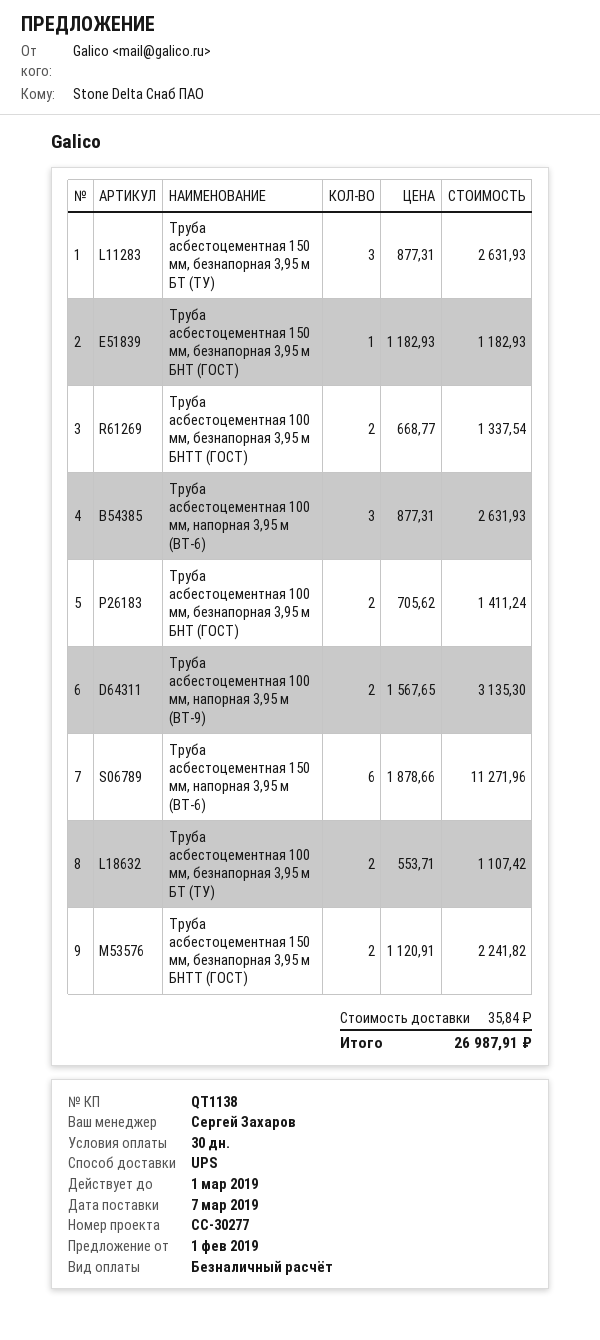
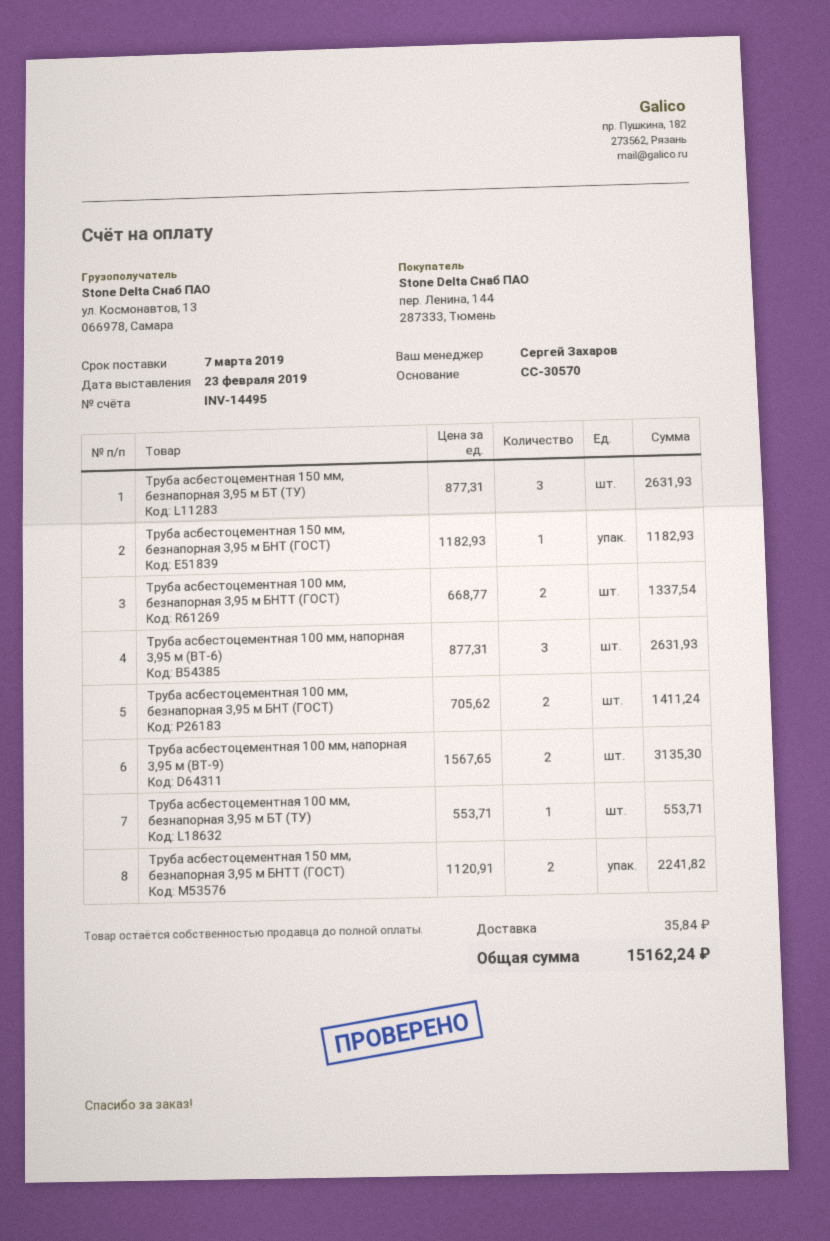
reference: CC-30277 -> CC-30570
Труба асбестоцементная 150 мм, напорная 3,95 м (ВТ-6): 6 x 1878.66 = 11271.96 -> none
Труба асбестоцементная 100 мм, безнапорная 3,95 м БТ (ТУ): 2 x 553.71 = 1107.42 -> 1 x 553.71 = 553.71
total: 26987.91 -> 15162.24

